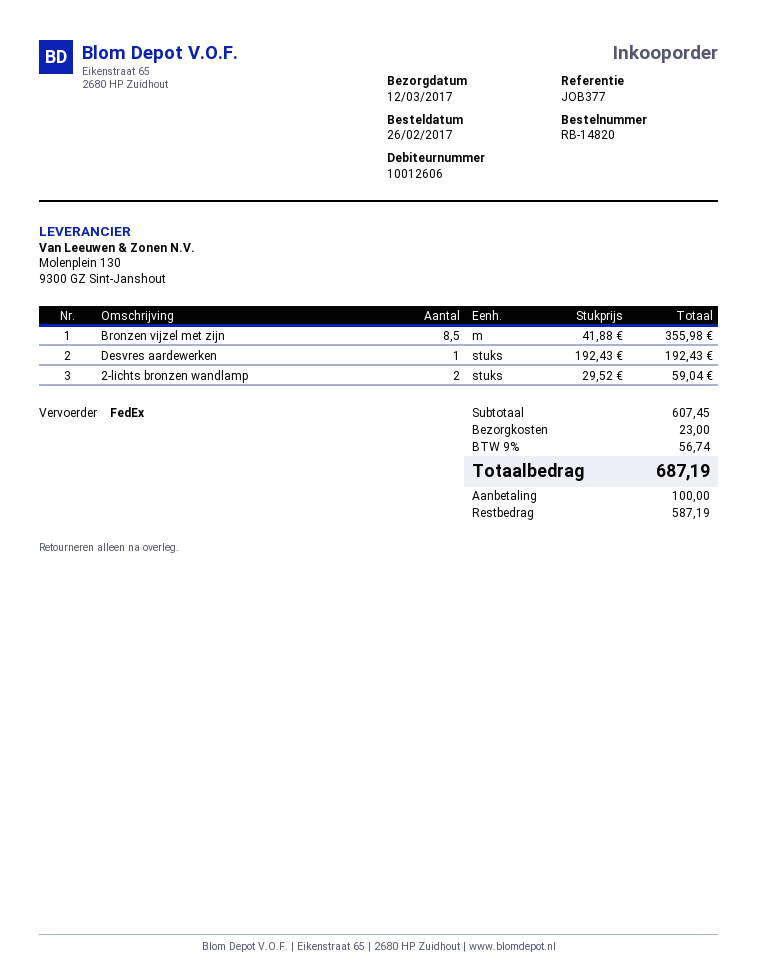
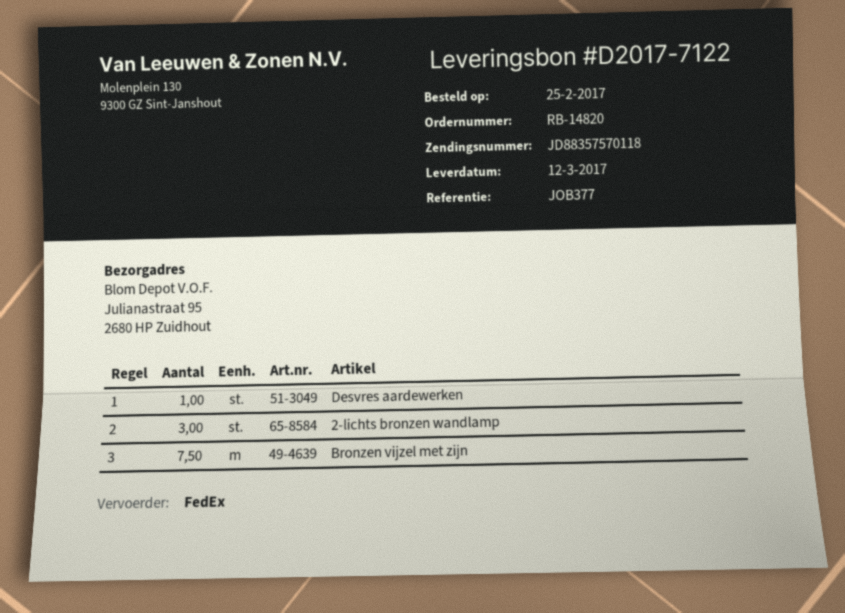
order date: 2017-02-26 -> 2017-02-25
Bronzen vijzel met zijn: 8.5 -> 7.5
2-lichts bronzen wandlamp: 2 -> 3

